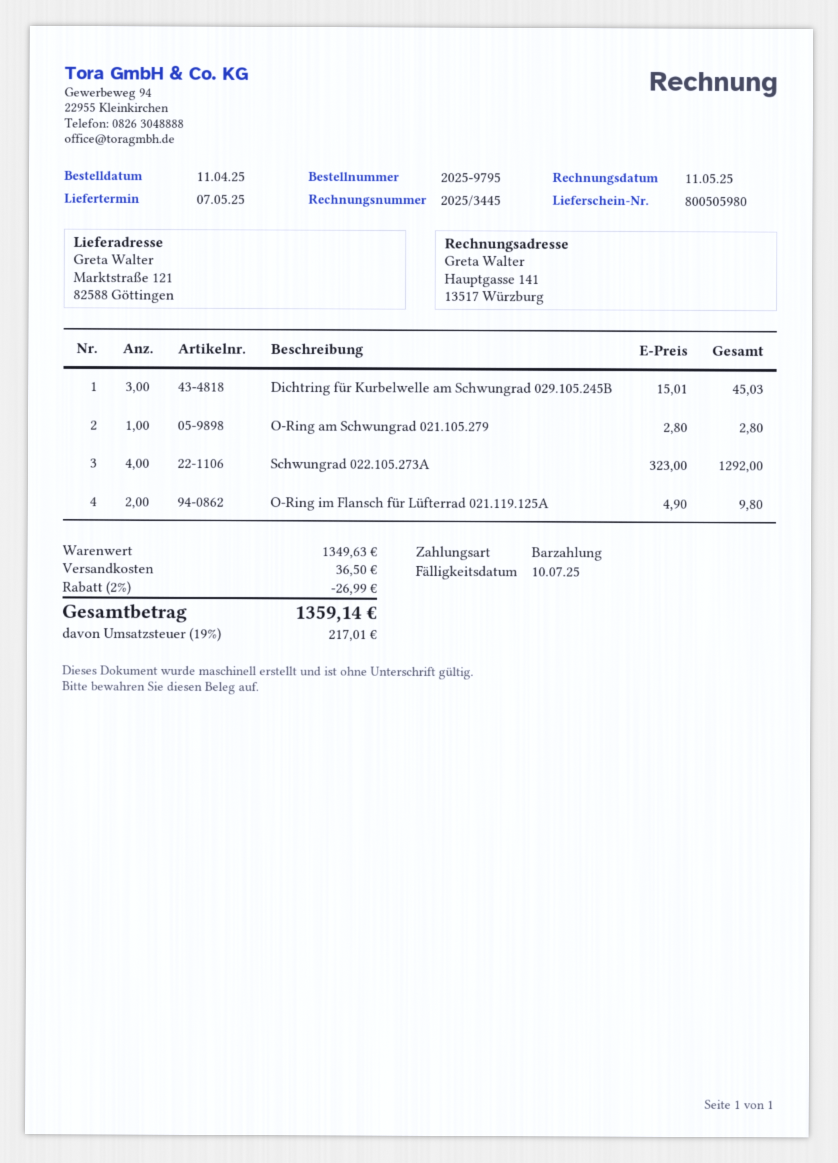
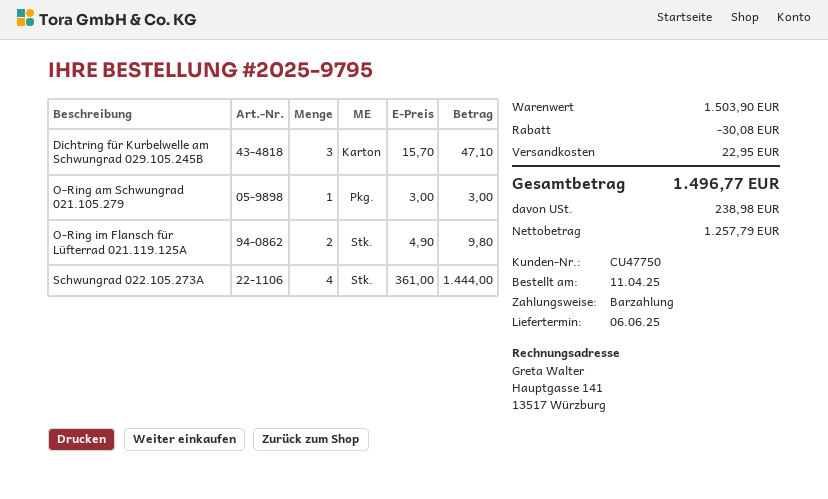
delivery date: 2025-05-07 -> 2025-06-06
Dichtring für Kurbelwelle am Schwungrad 029.105.245B: 3 x 15.01 = 45.03 -> 3 x 15.70 = 47.10
O-Ring am Schwungrad 021.105.279: 1 x 2.80 = 2.80 -> 1 x 3.00 = 3.00
Schwungrad 022.105.273A: 4 x 323.00 = 1292.00 -> 4 x 361.00 = 1444.00
subtotal: 1349.63 -> 1503.90
discount: 26.99 -> 30.08
shipping: 36.50 -> 22.95
tax: 217.01 -> 238.98
total: 1359.14 -> 1496.77

